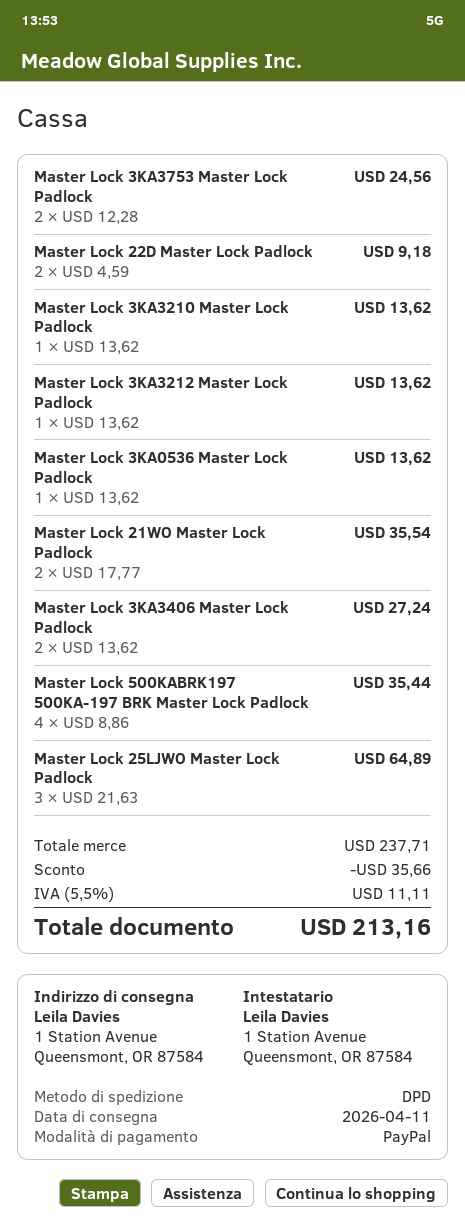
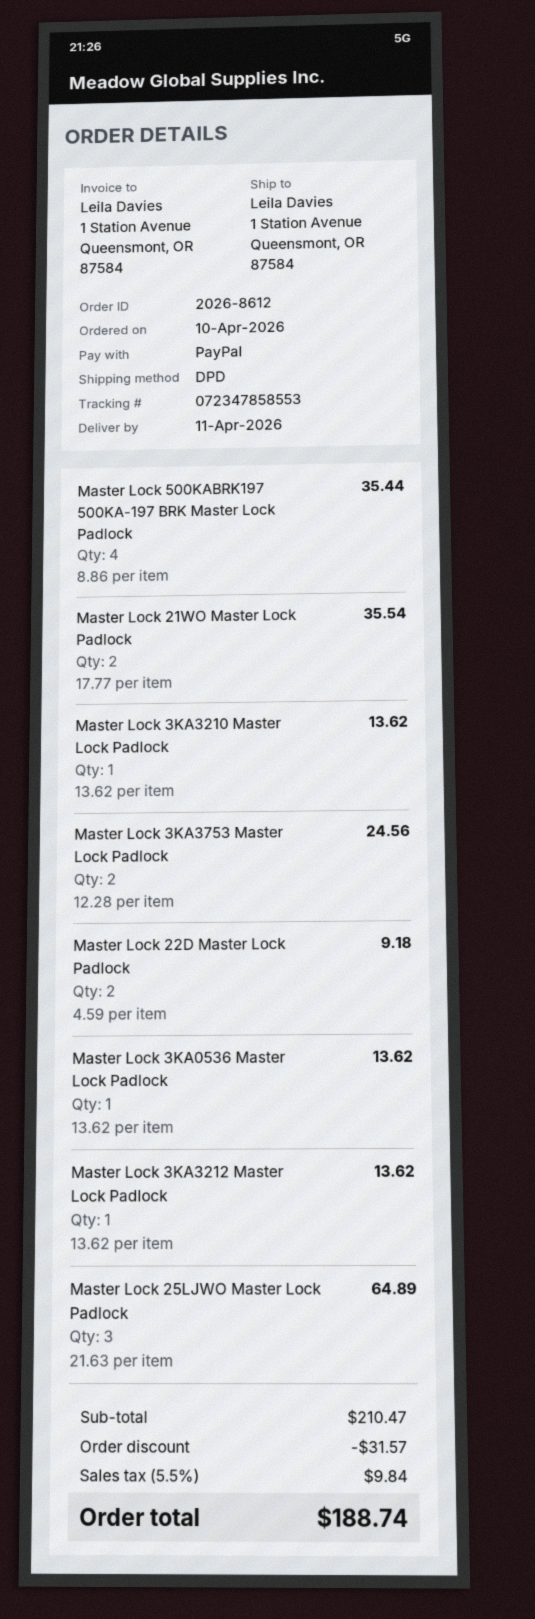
Master Lock 3KA3406 Master Lock Padlock: 2 x 13.62 = 27.24 -> none
subtotal: 237.71 -> 210.47
discount: 35.66 -> 31.57
tax: 5.5% = 11.11 -> 5.5% = 9.84
total: 213.16 -> 188.74

